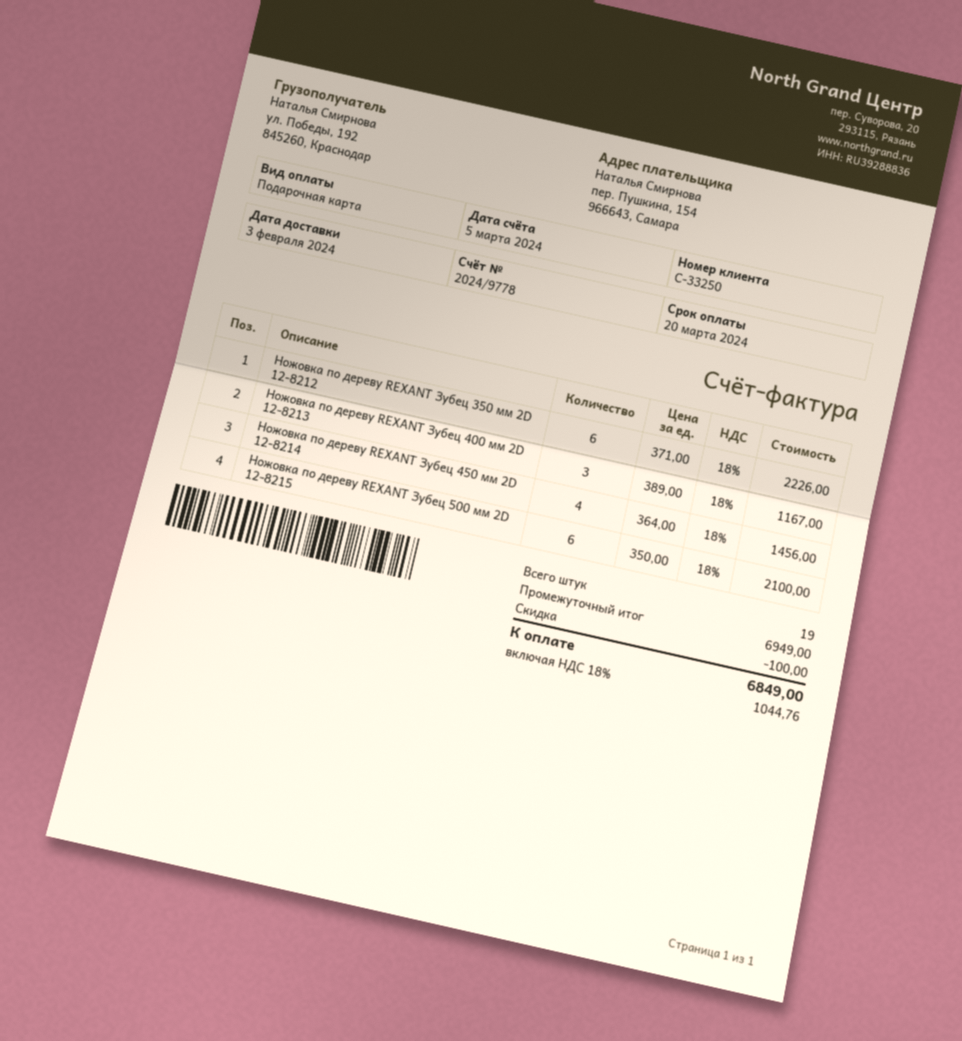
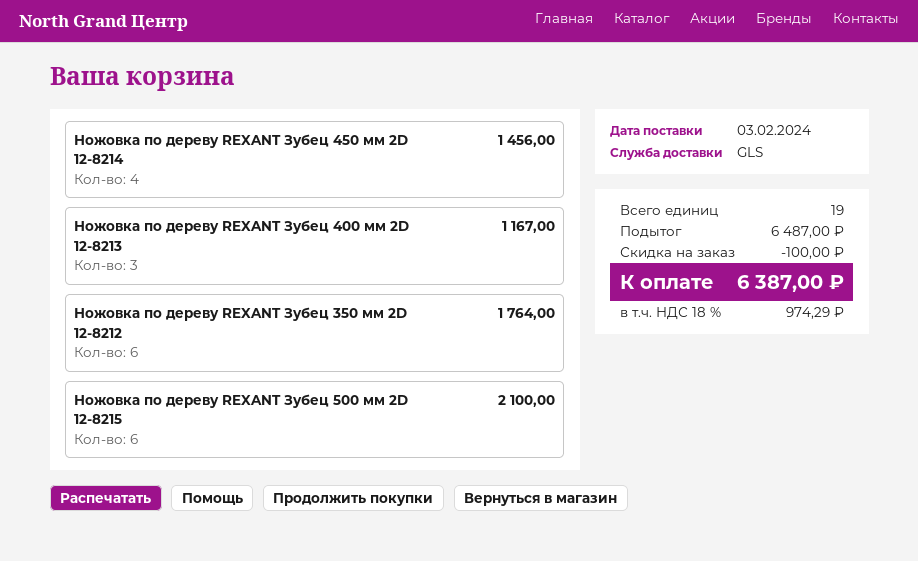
Ножовка по дереву REXANT Зубец 350 мм 2D 12-8212: 6 for 2226.00 -> 6 for 1764.00
subtotal: 6949.00 -> 6487.00
tax: 18% = 1044.76 -> 18% = 974.29
total: 6849.00 -> 6387.00

